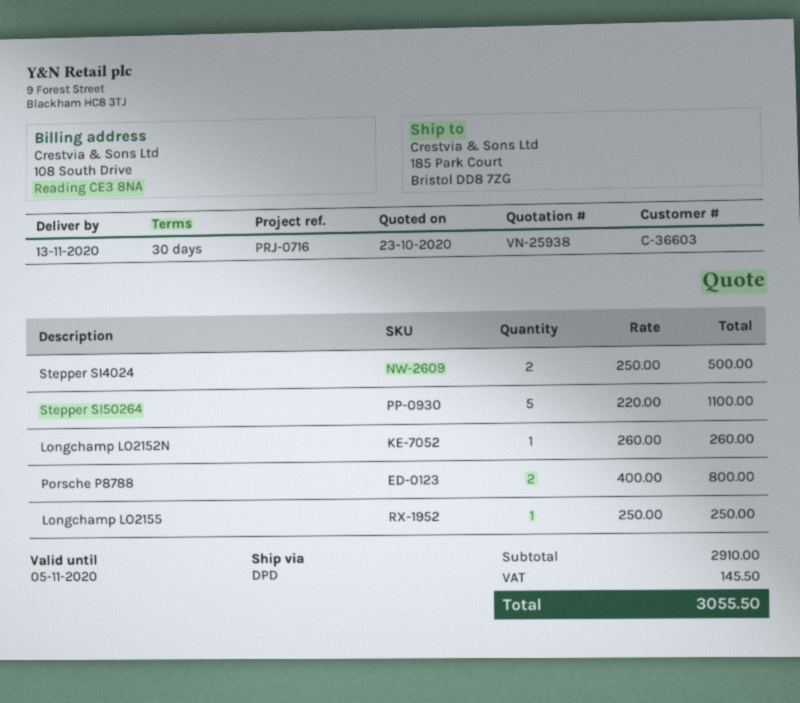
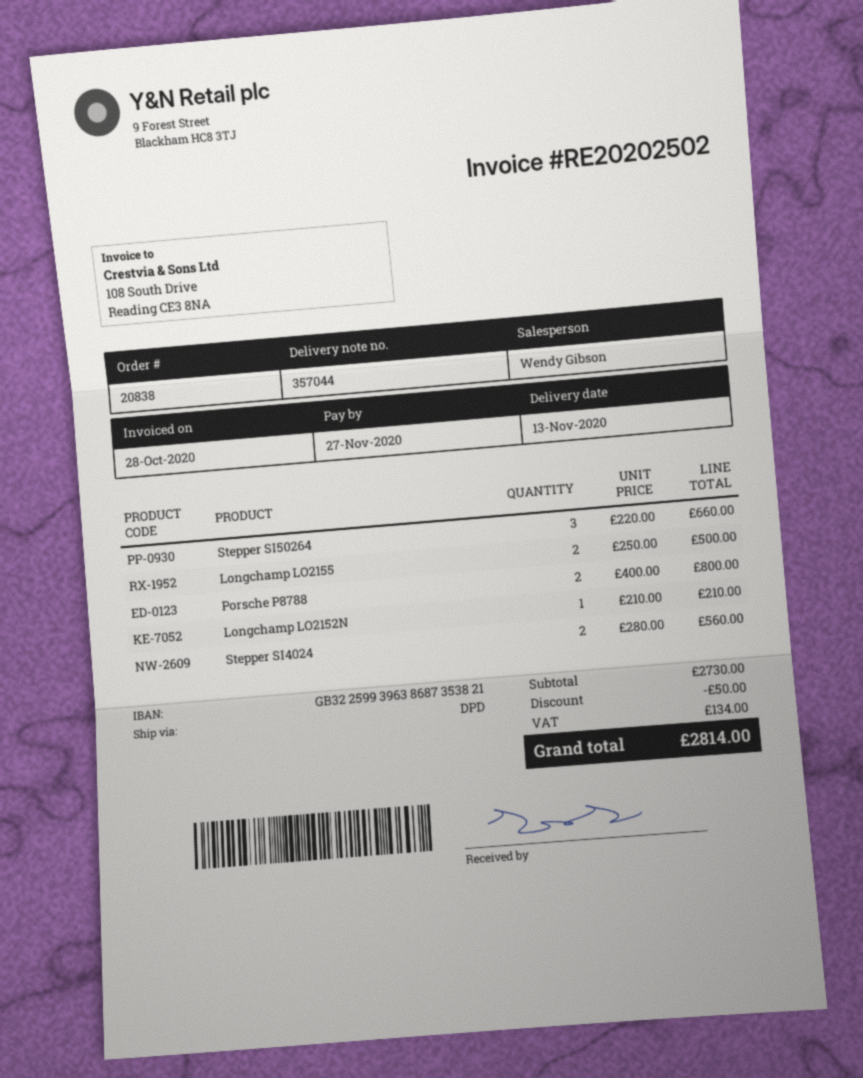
Stepper SI4024: 2 x 250.00 = 500.00 -> 2 x 280.00 = 560.00
Stepper SI50264: 5 x 220.00 = 1100.00 -> 3 x 220.00 = 660.00
Longchamp LO2152N: 1 x 260.00 = 260.00 -> 1 x 210.00 = 210.00
Longchamp LO2155: 1 x 250.00 = 250.00 -> 2 x 250.00 = 500.00
subtotal: 2910.00 -> 2730.00
discount: none -> 50.00
tax: 145.50 -> 134.00
total: 3055.50 -> 2814.00

